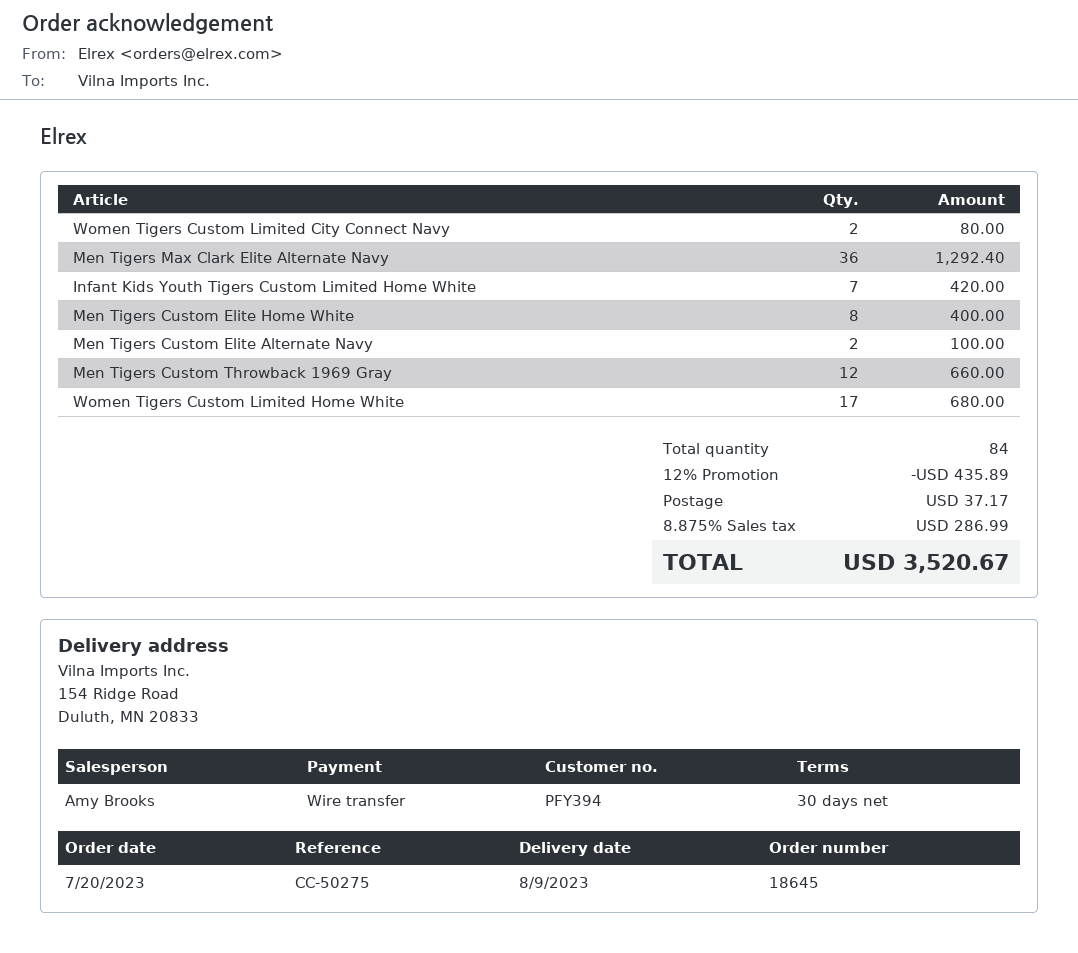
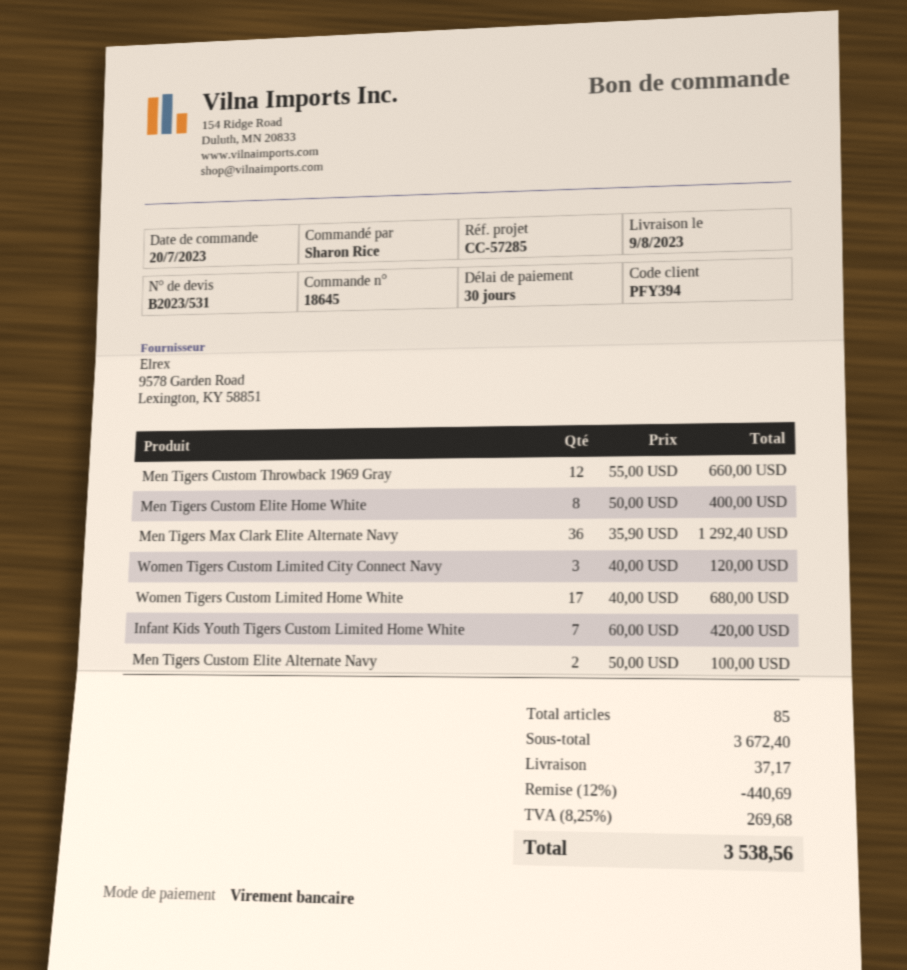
reference: CC-50275 -> CC-57285
Women Tigers Custom Limited City Connect Navy: 2 for 80.00 -> 3 for 120.00
total quantity: 84 -> 85
discount: 12% = 435.89 -> 12% = 440.69
tax: 8.875% = 286.99 -> 8.25% = 269.68
total: 3520.67 -> 3538.56

